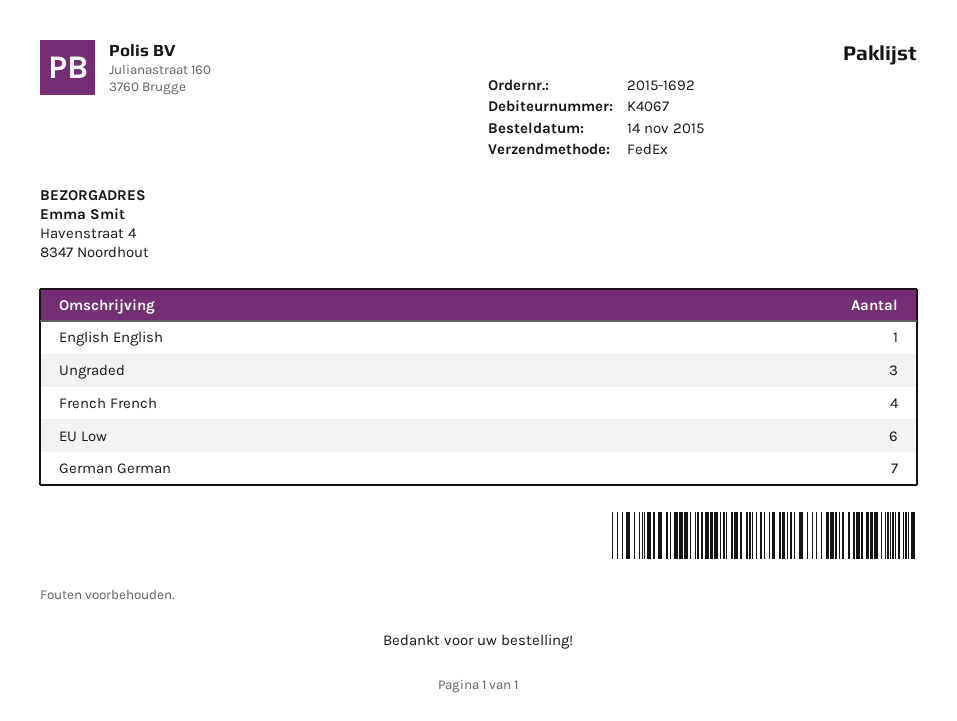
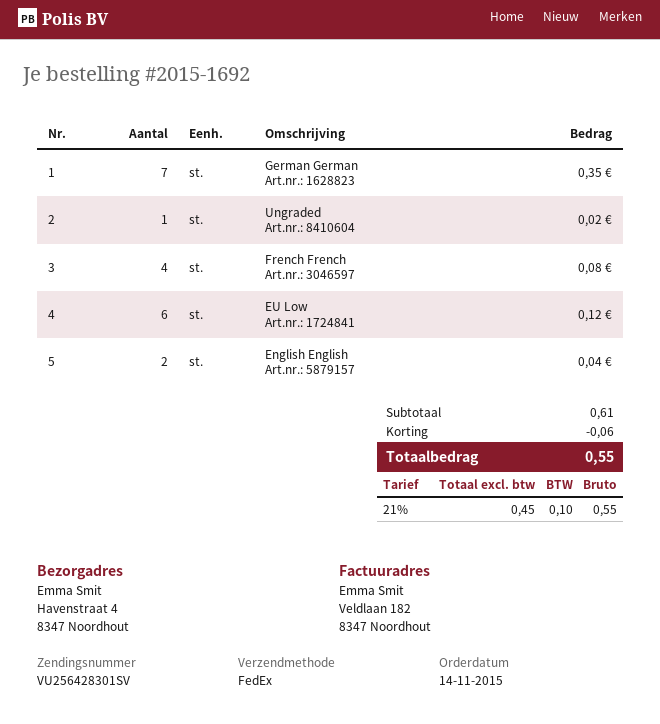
English English: 1 -> 2
Ungraded: 3 -> 1

